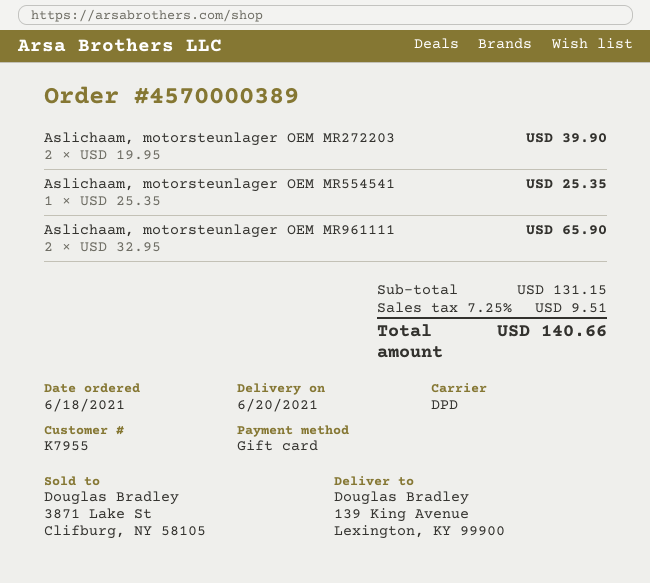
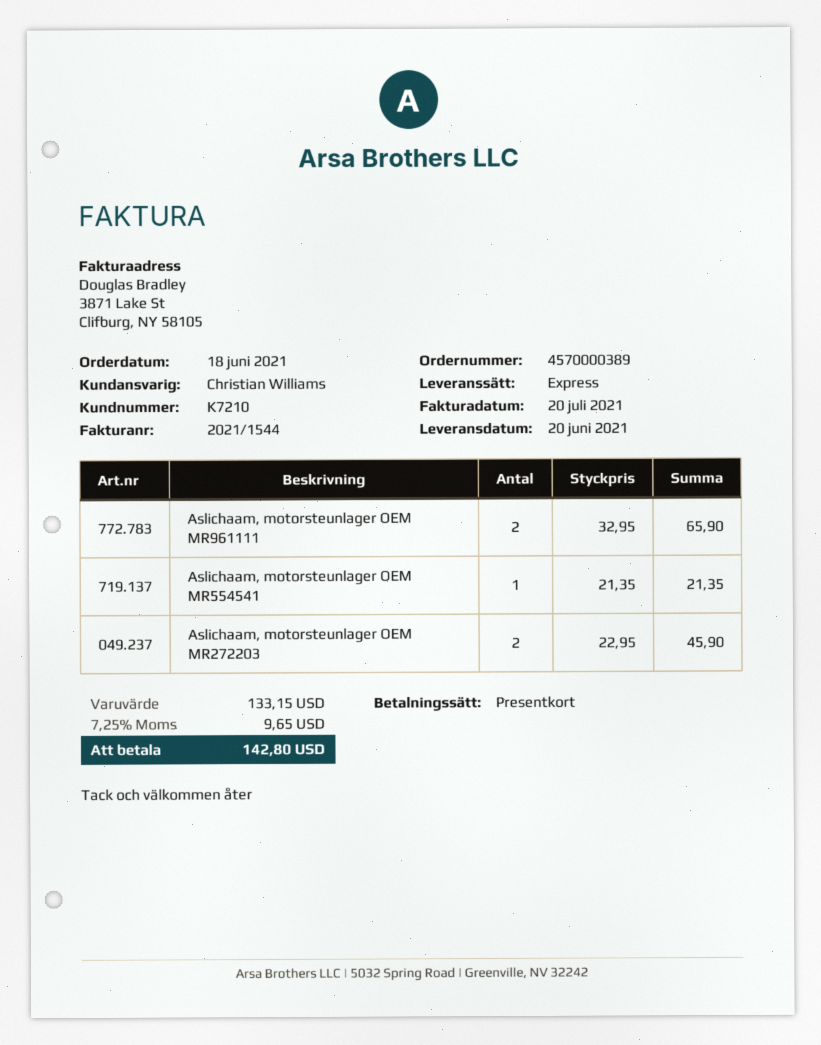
customer number: K7955 -> K7210
shipping method: DPD -> express
Aslichaam, motorsteunlager OEM MR272203: 2 x 19.95 = 39.90 -> 2 x 22.95 = 45.90
Aslichaam, motorsteunlager OEM MR554541: 1 x 25.35 = 25.35 -> 1 x 21.35 = 21.35
subtotal: 131.15 -> 133.15
tax: 7.25% = 9.51 -> 7.25% = 9.65
total: 140.66 -> 142.80

